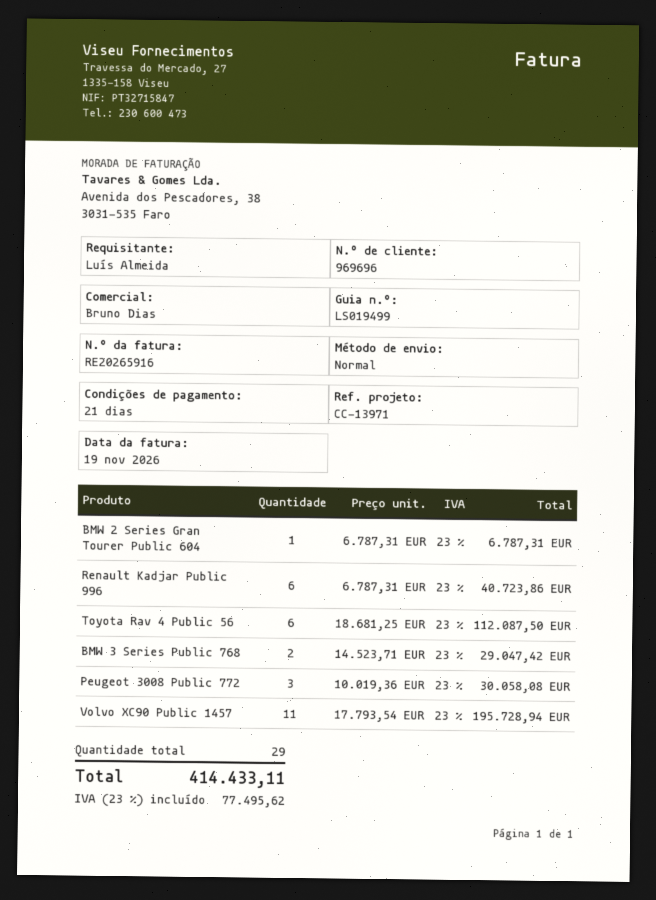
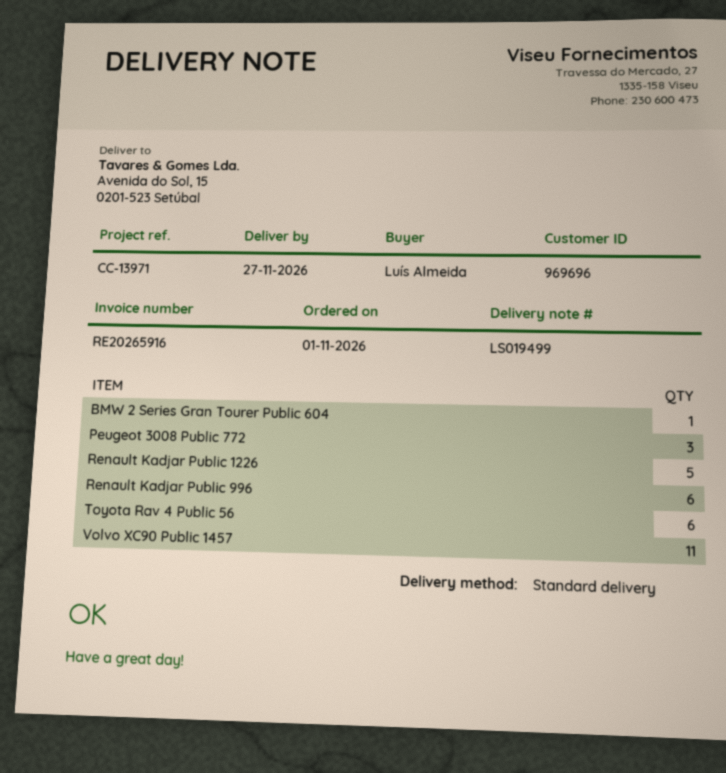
BMW 3 Series Public 768: 2 -> none
Renault Kadjar Public 1226: none -> 5

